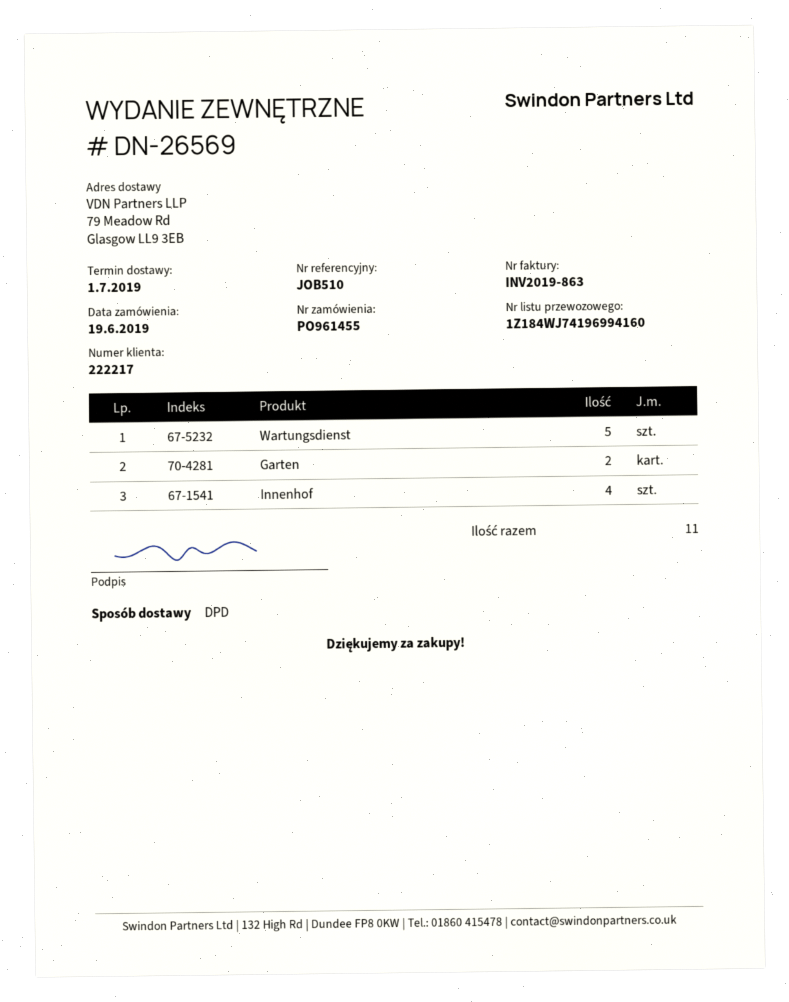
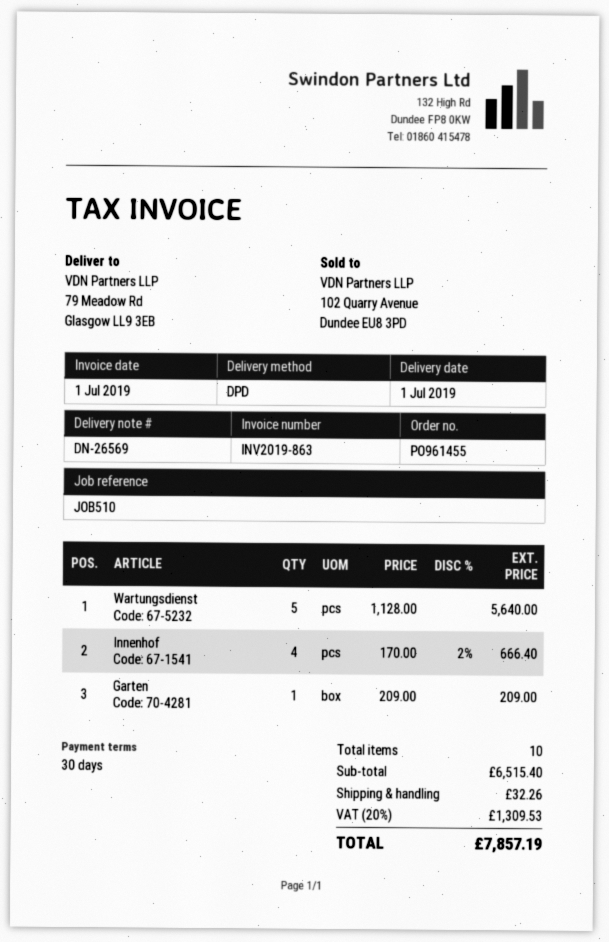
Garten: 2 -> 1
total quantity: 11 -> 10

